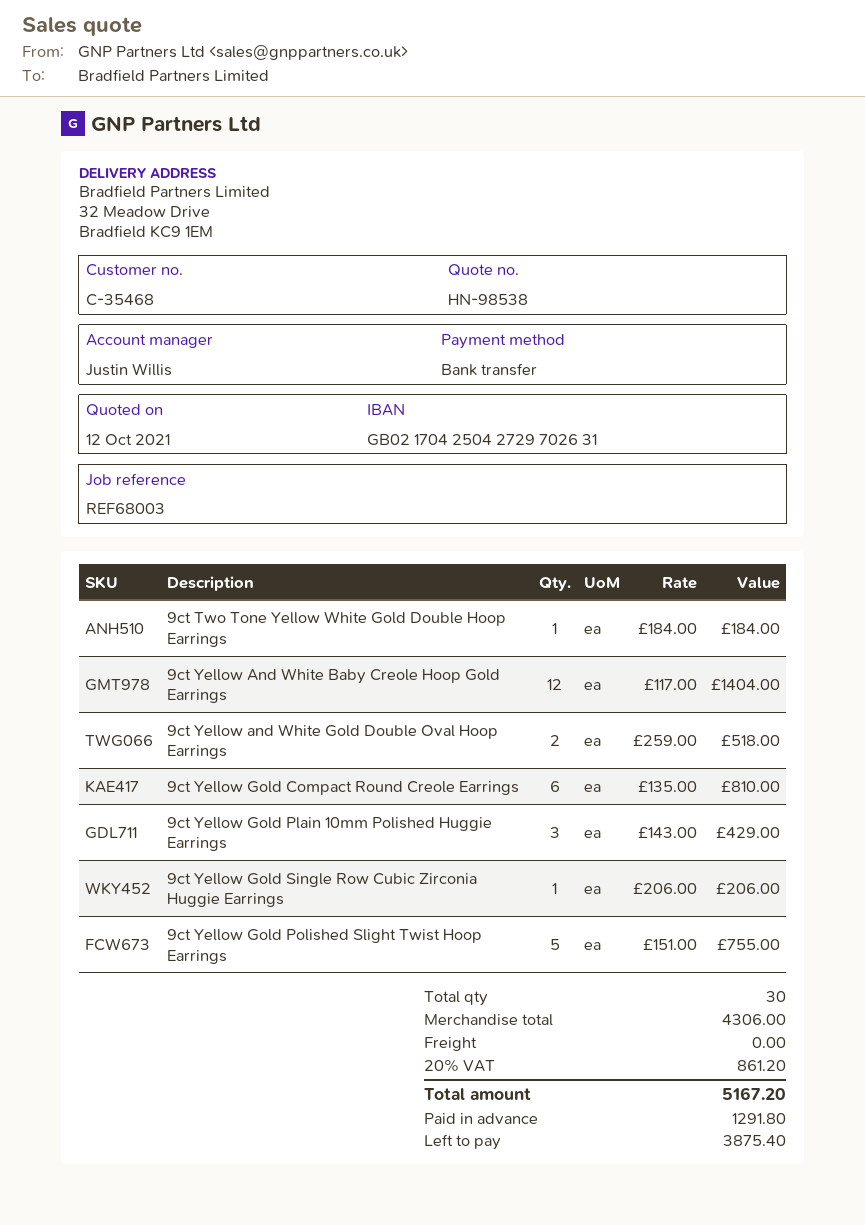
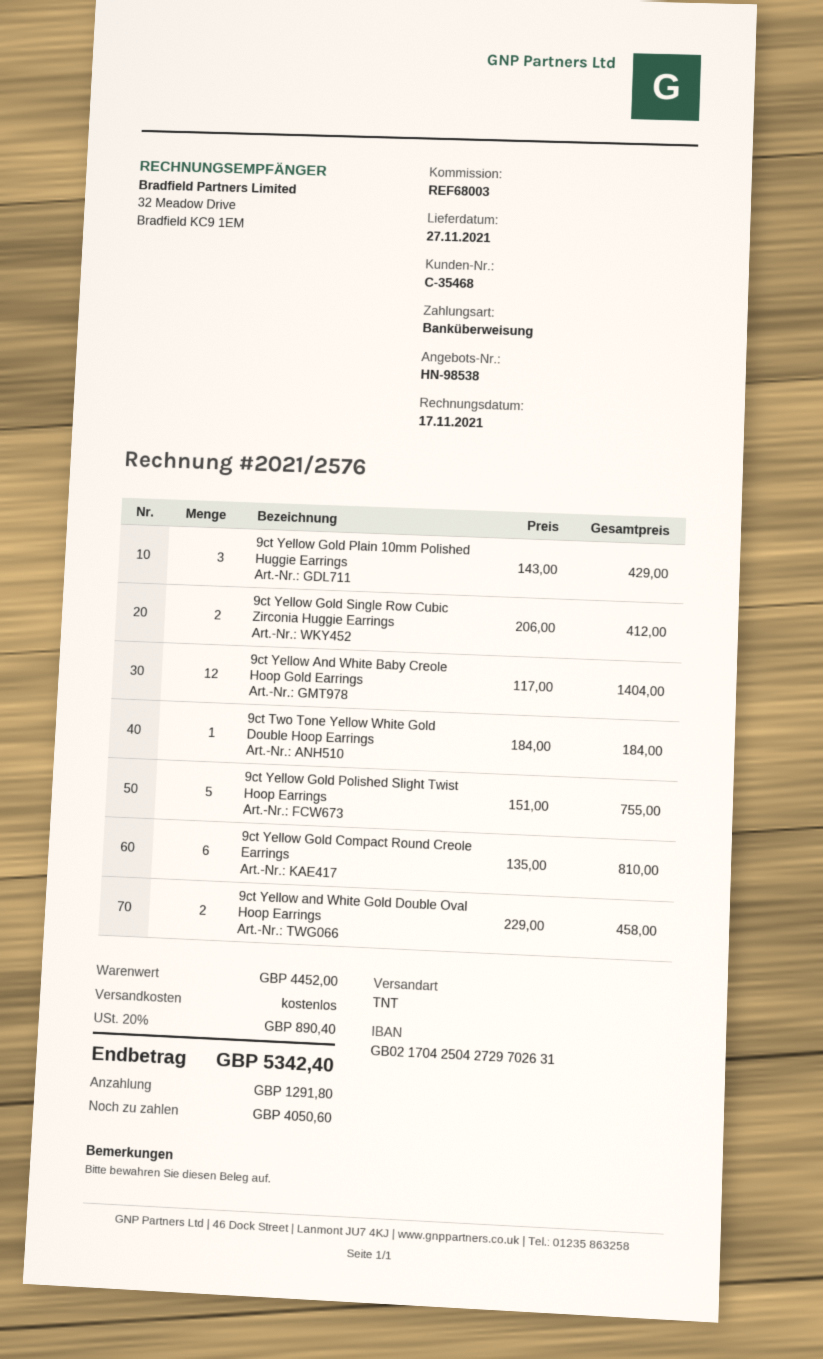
9ct Yellow and White Gold Double Oval Hoop Earrings: 2 x 259.00 = 518.00 -> 2 x 229.00 = 458.00
9ct Yellow Gold Single Row Cubic Zirconia Huggie Earrings: 1 x 206.00 = 206.00 -> 2 x 206.00 = 412.00
subtotal: 4306.00 -> 4452.00
tax: 20% = 861.20 -> 20% = 890.40
total: 5167.20 -> 5342.40
balance: 3875.40 -> 4050.60

